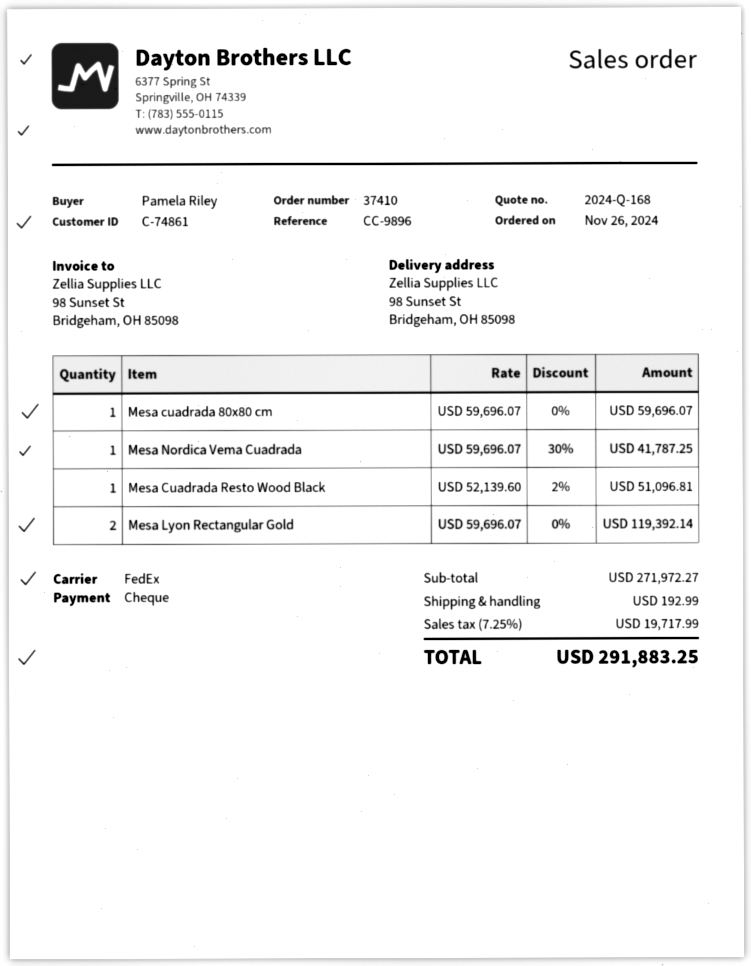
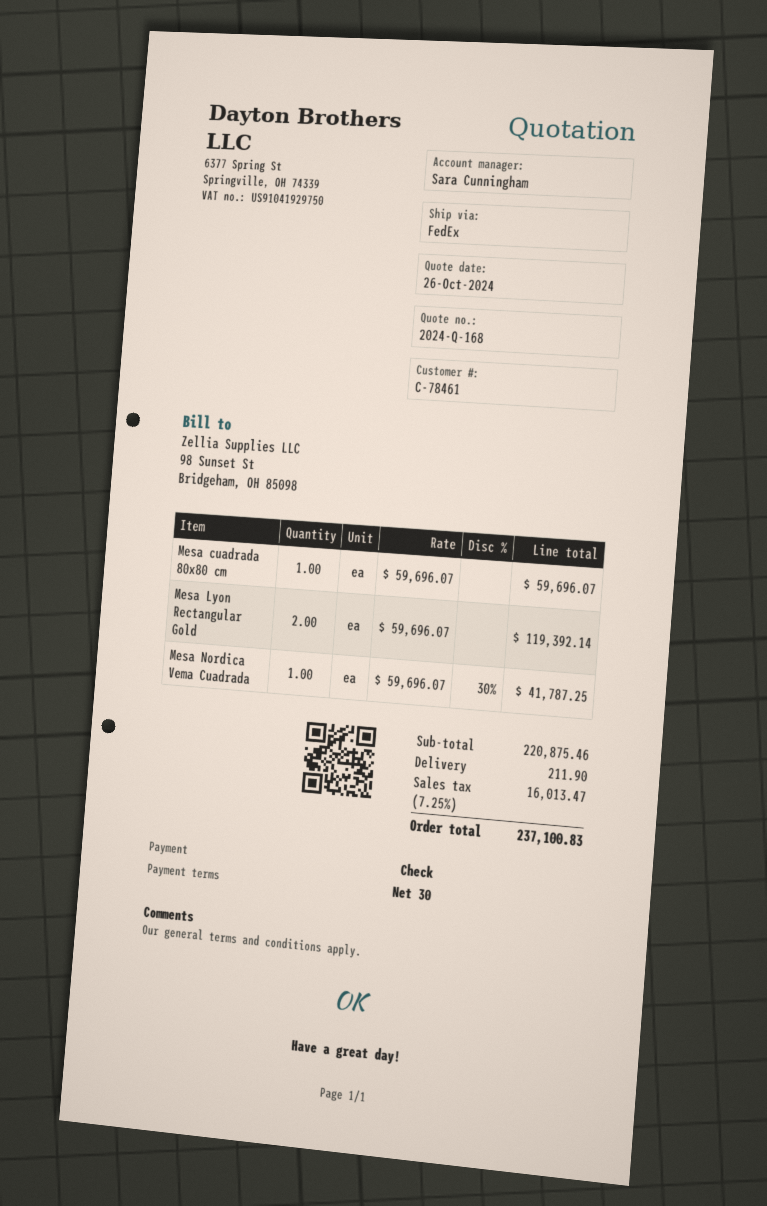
customer number: C-74861 -> C-78461
Mesa Cuadrada Resto Wood Black: 1 x 52139.60 - 2% = 51096.81 -> none
subtotal: 271972.27 -> 220875.46
shipping: 192.99 -> 211.90
tax: 7.25% = 19717.99 -> 7.25% = 16013.47
total: 291883.25 -> 237100.83

